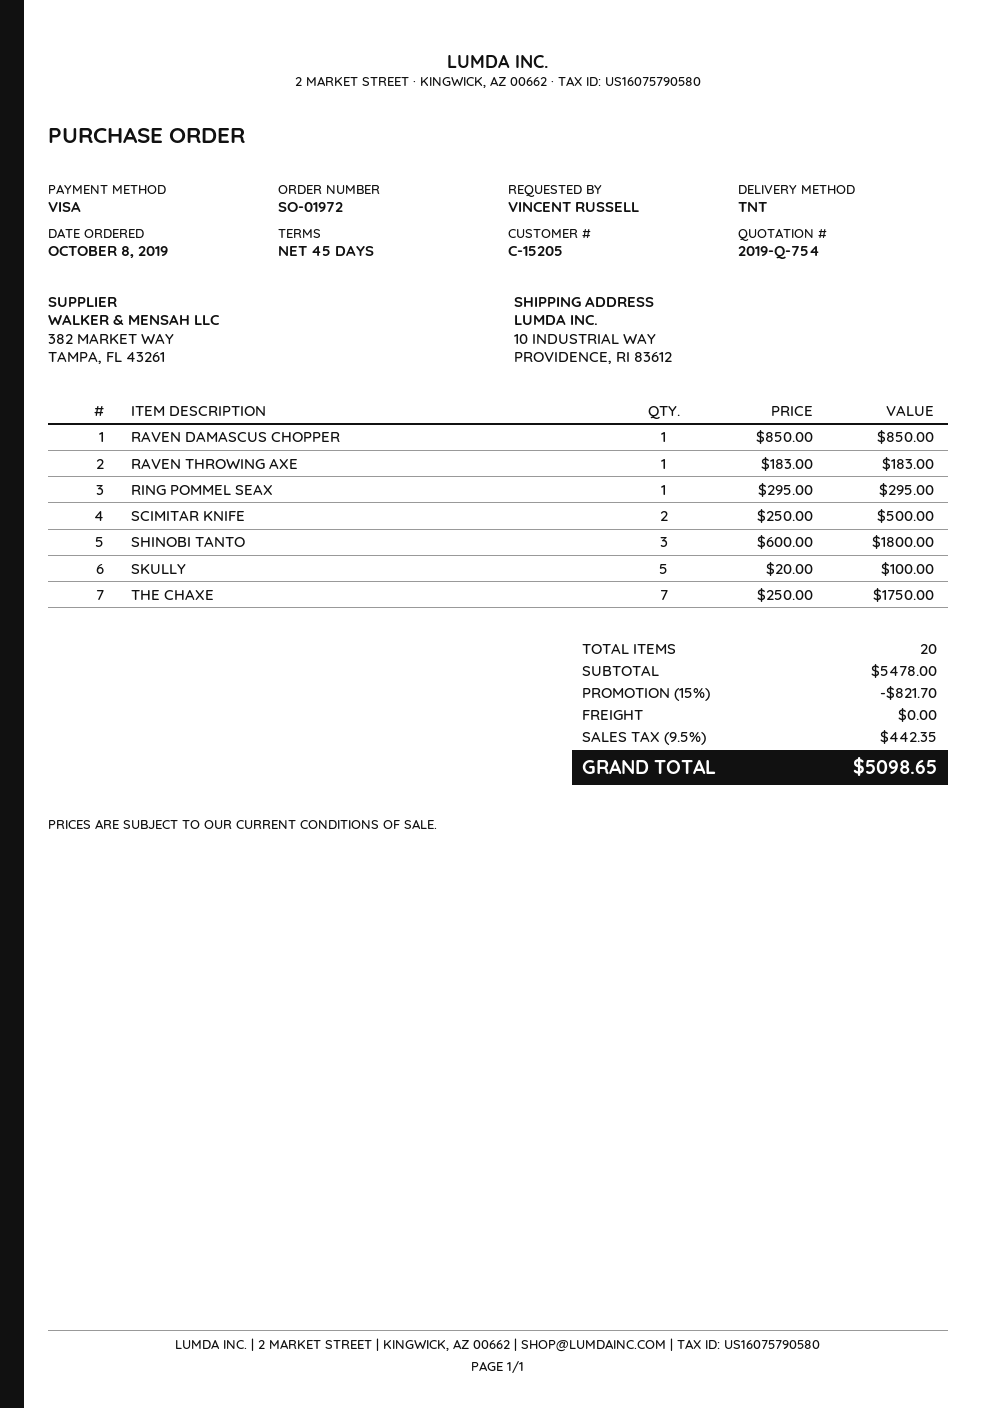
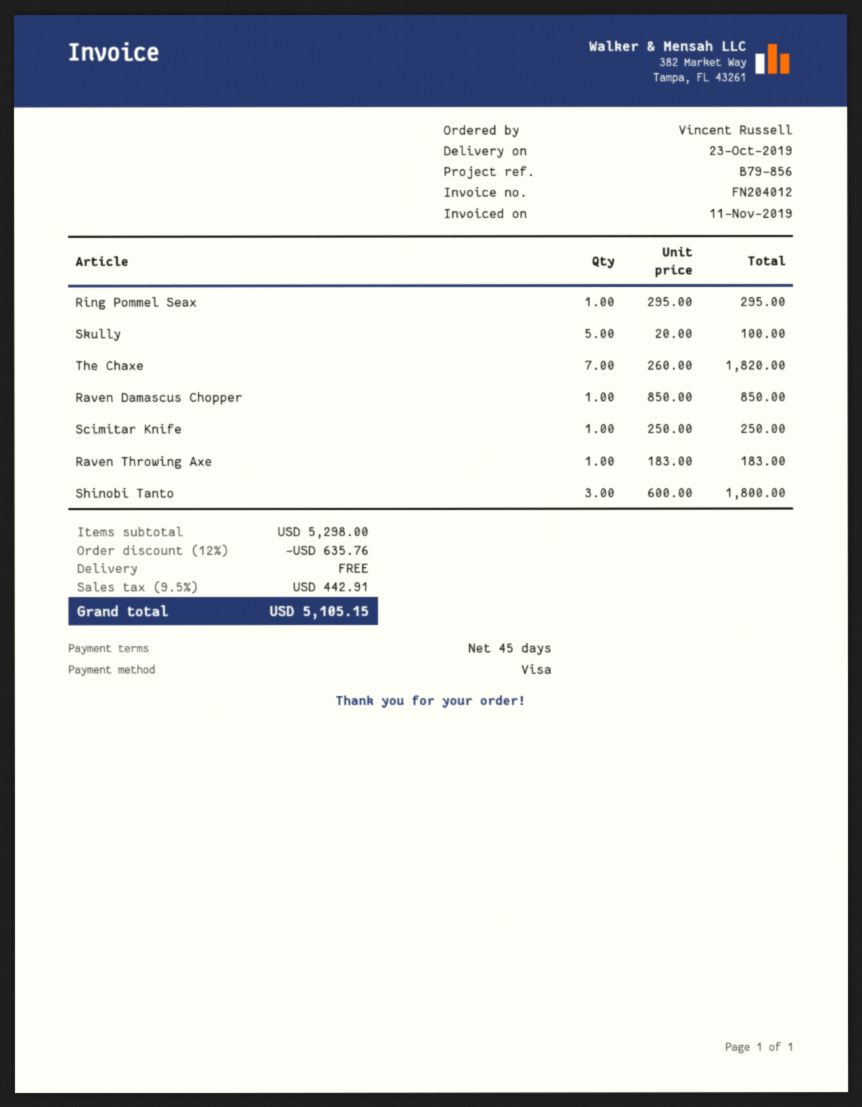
SCIMITAR KNIFE: 2 x 250.00 = 500.00 -> 1 x 250.00 = 250.00
THE CHAXE: 7 x 250.00 = 1750.00 -> 7 x 260.00 = 1820.00
subtotal: 5478.00 -> 5298.00
discount: 15% = 821.70 -> 12% = 635.76
tax: 9.5% = 442.35 -> 9.5% = 442.91
total: 5098.65 -> 5105.15

